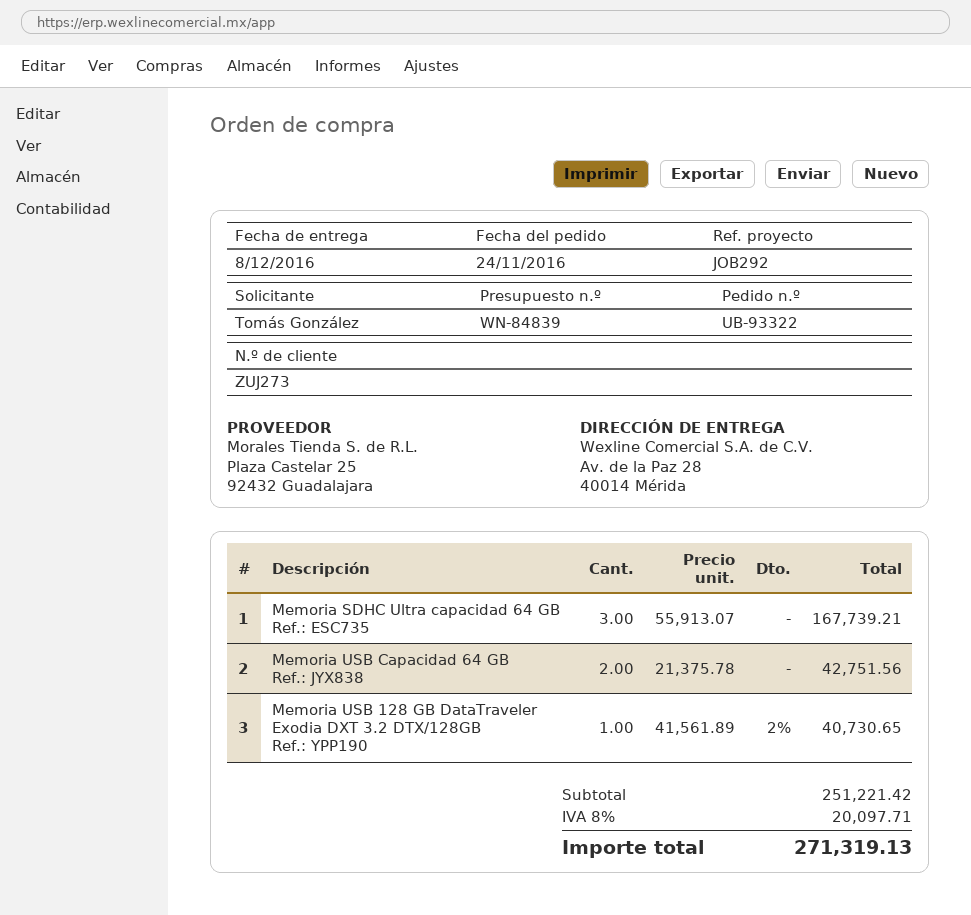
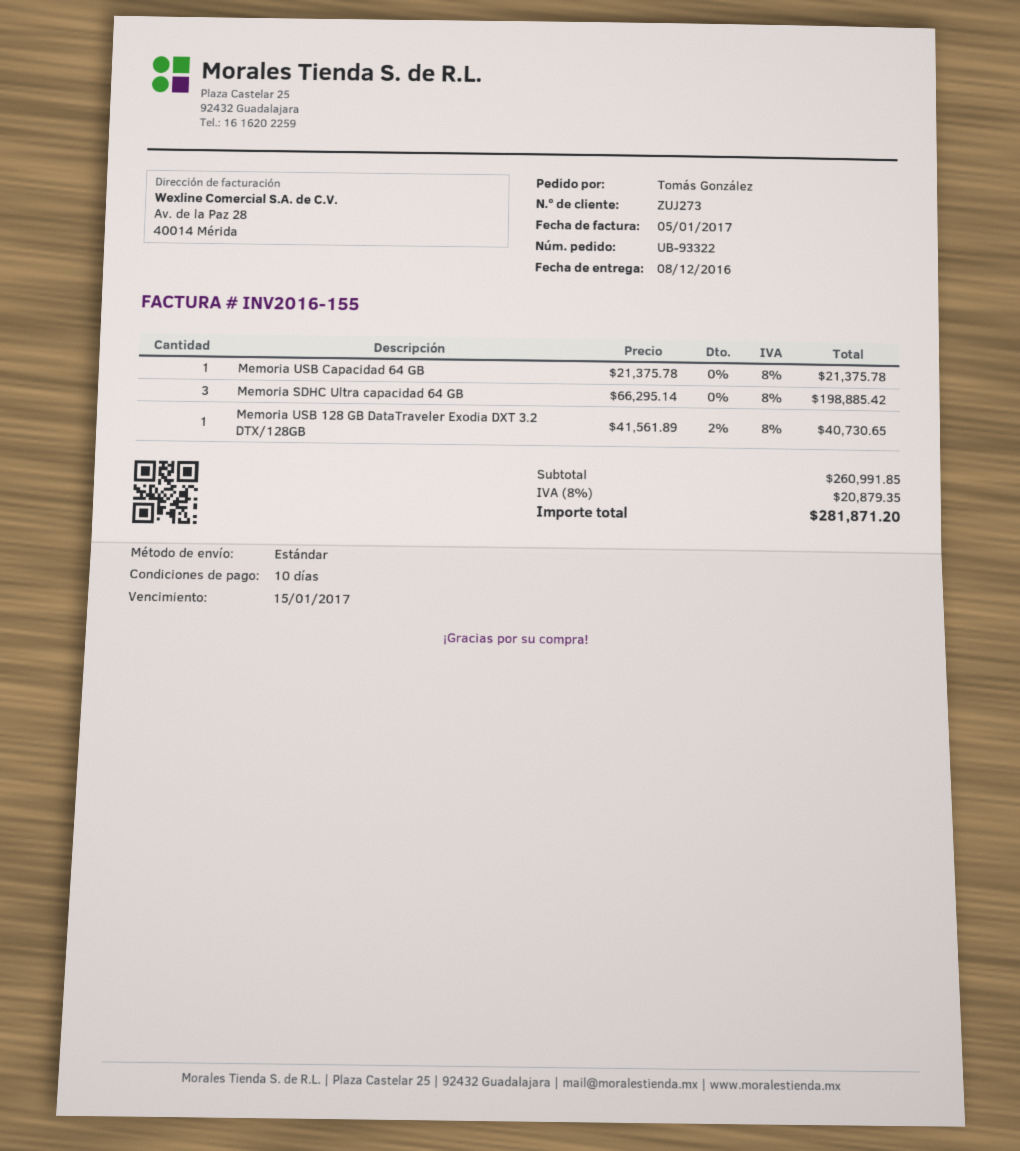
Memoria SDHC Ultra capacidad 64 GB: 3 x 55913.07 = 167739.21 -> 3 x 66295.14 = 198885.42
Memoria USB Capacidad 64 GB: 2 x 21375.78 = 42751.56 -> 1 x 21375.78 = 21375.78
subtotal: 251221.42 -> 260991.85
tax: 8% = 20097.71 -> 8% = 20879.35
total: 271319.13 -> 281871.20

